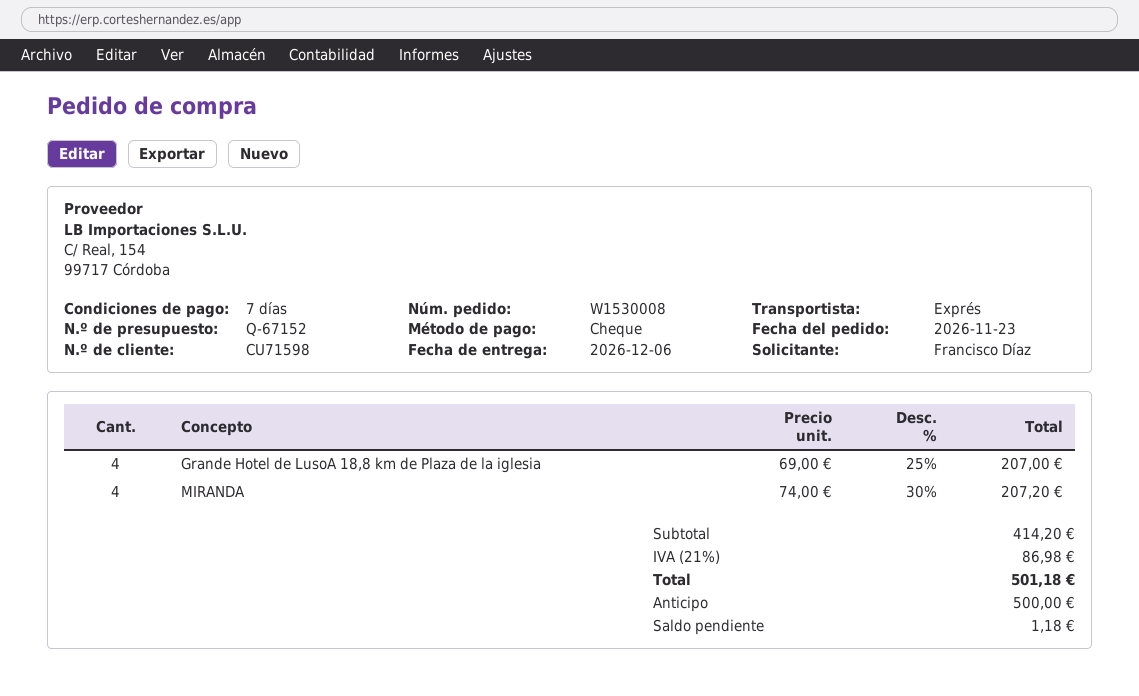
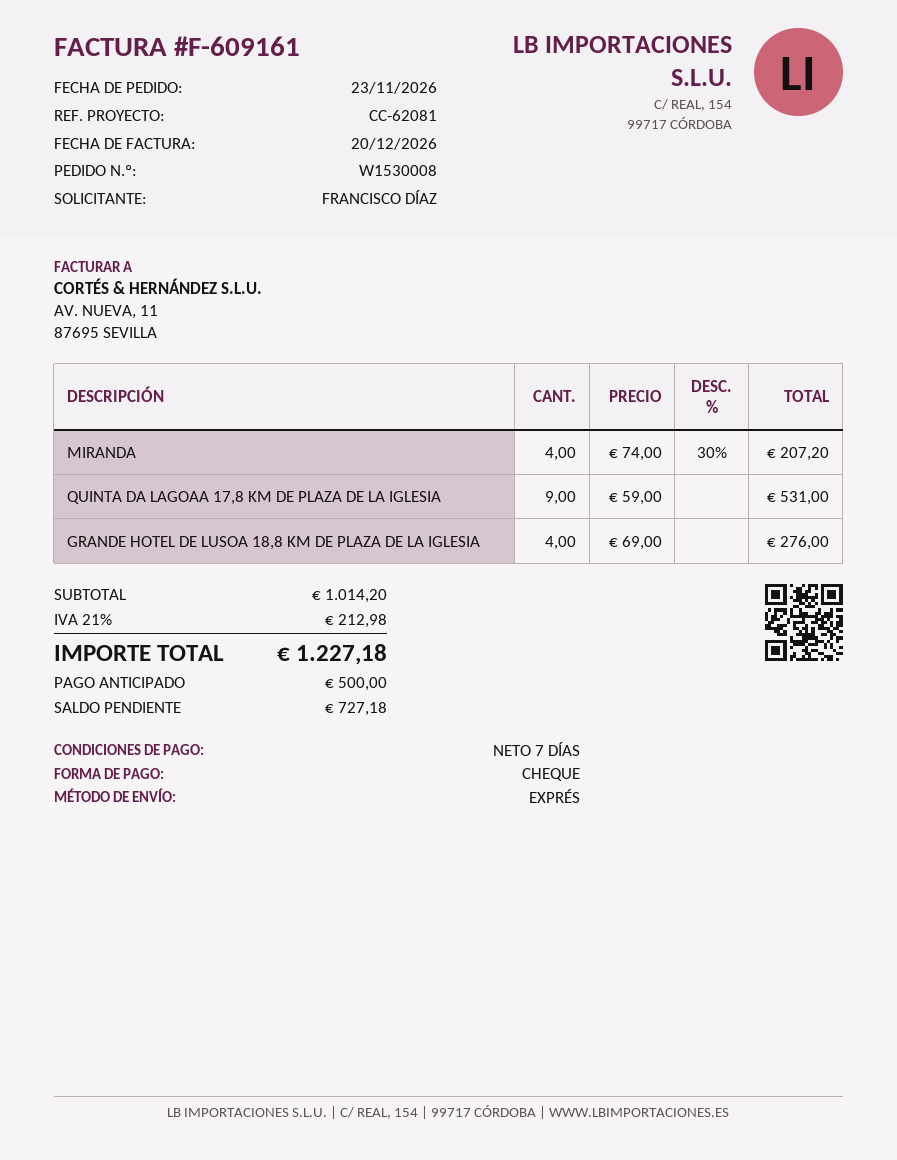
Grande Hotel de LusoA 18,8 km de Plaza de la iglesia: 4 x 69.00 - 25% = 207.00 -> 4 x 69.00 = 276.00
QUINTA DA LAGOAA 17,8 KM DE PLAZA DE LA IGLESIA: none -> 9 x 59.00 = 531.00
subtotal: 414.20 -> 1014.20
tax: 21% = 86.98 -> 21% = 212.98
total: 501.18 -> 1227.18
balance: 1.18 -> 727.18

